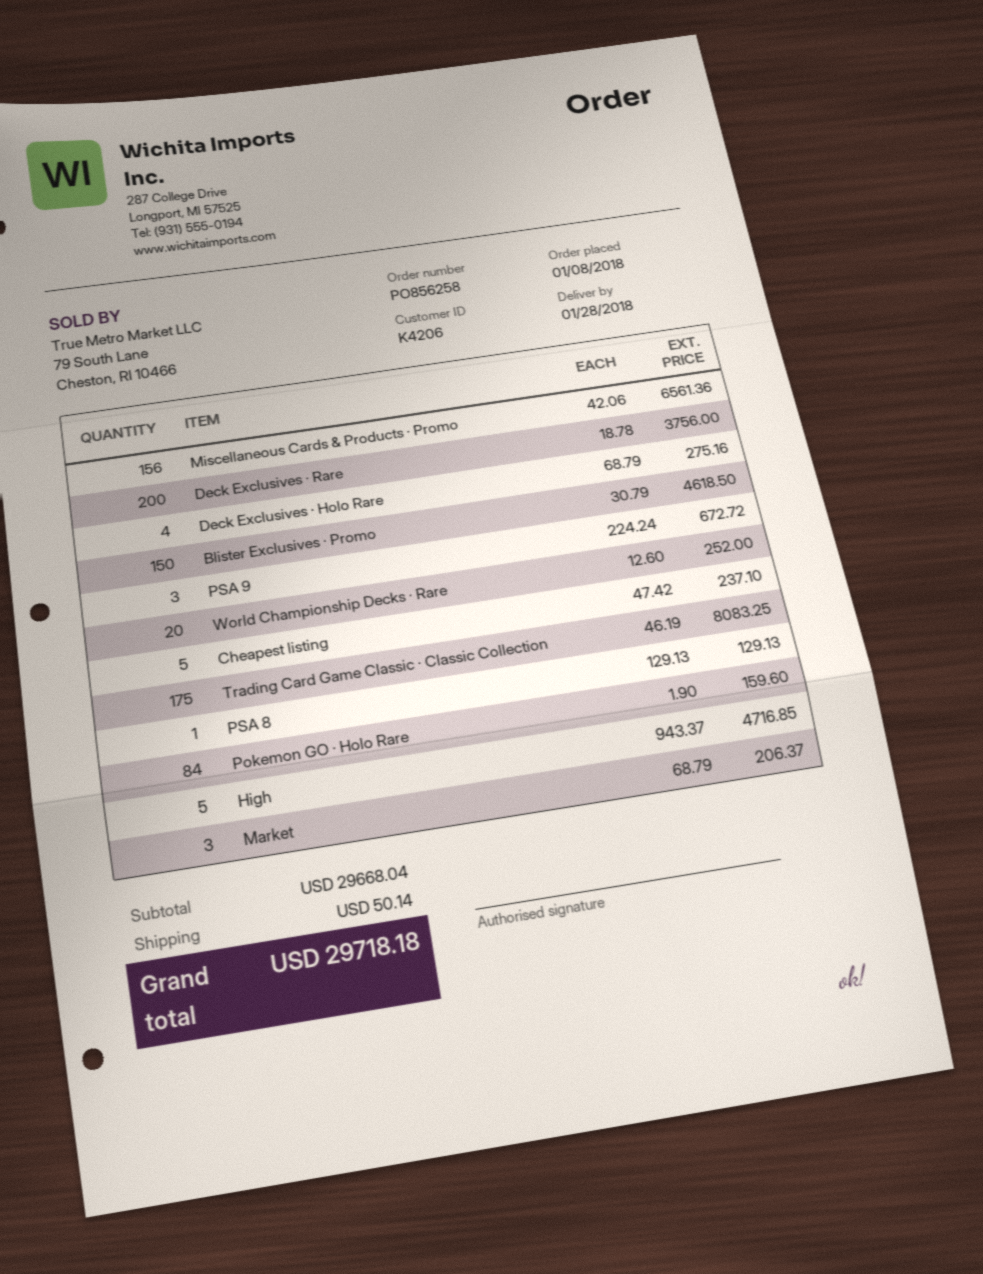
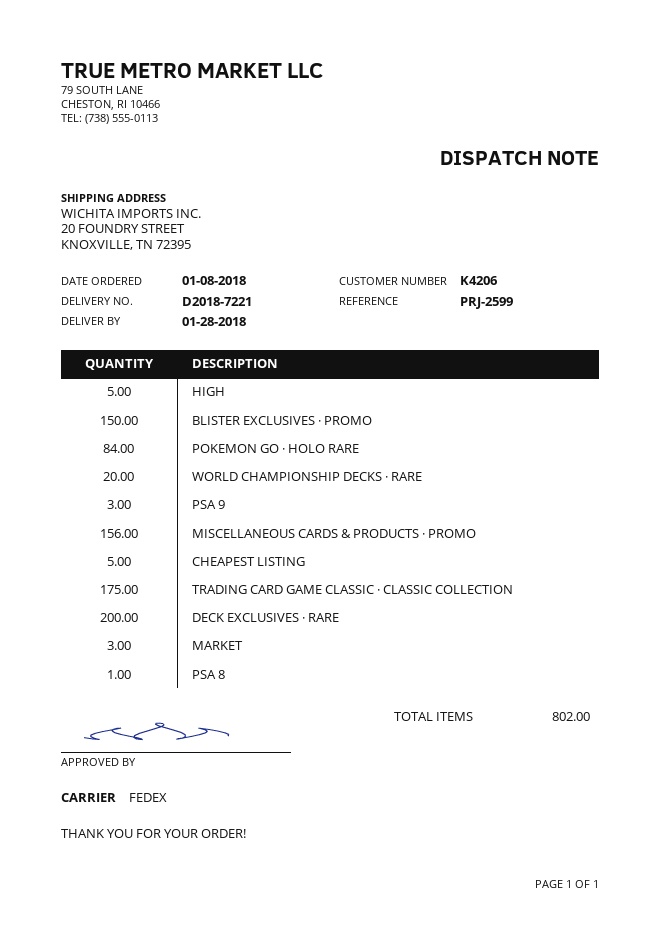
Deck Exclusives · Holo Rare: 4 -> none

